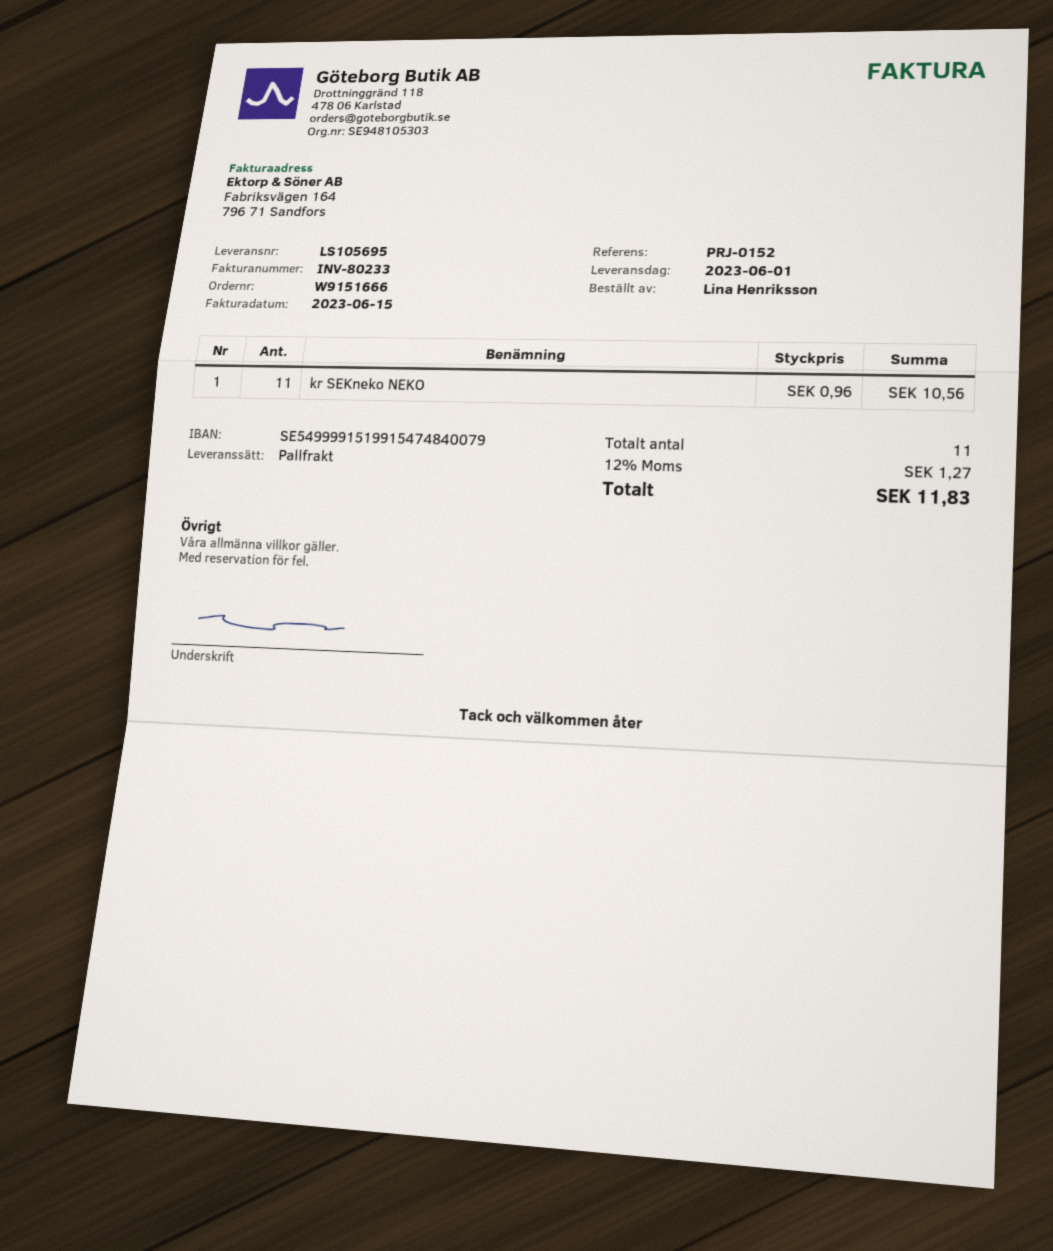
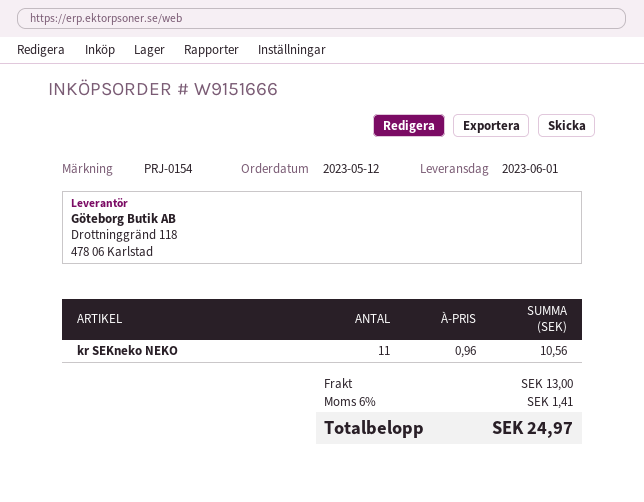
reference: PRJ-0152 -> PRJ-0154
shipping: none -> 13.00
tax: 12% = 1.27 -> 6% = 1.41
total: 11.83 -> 24.97

